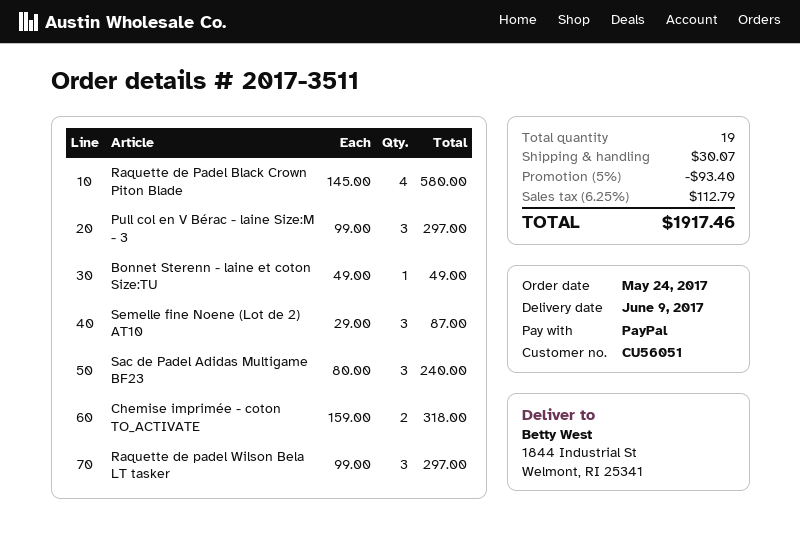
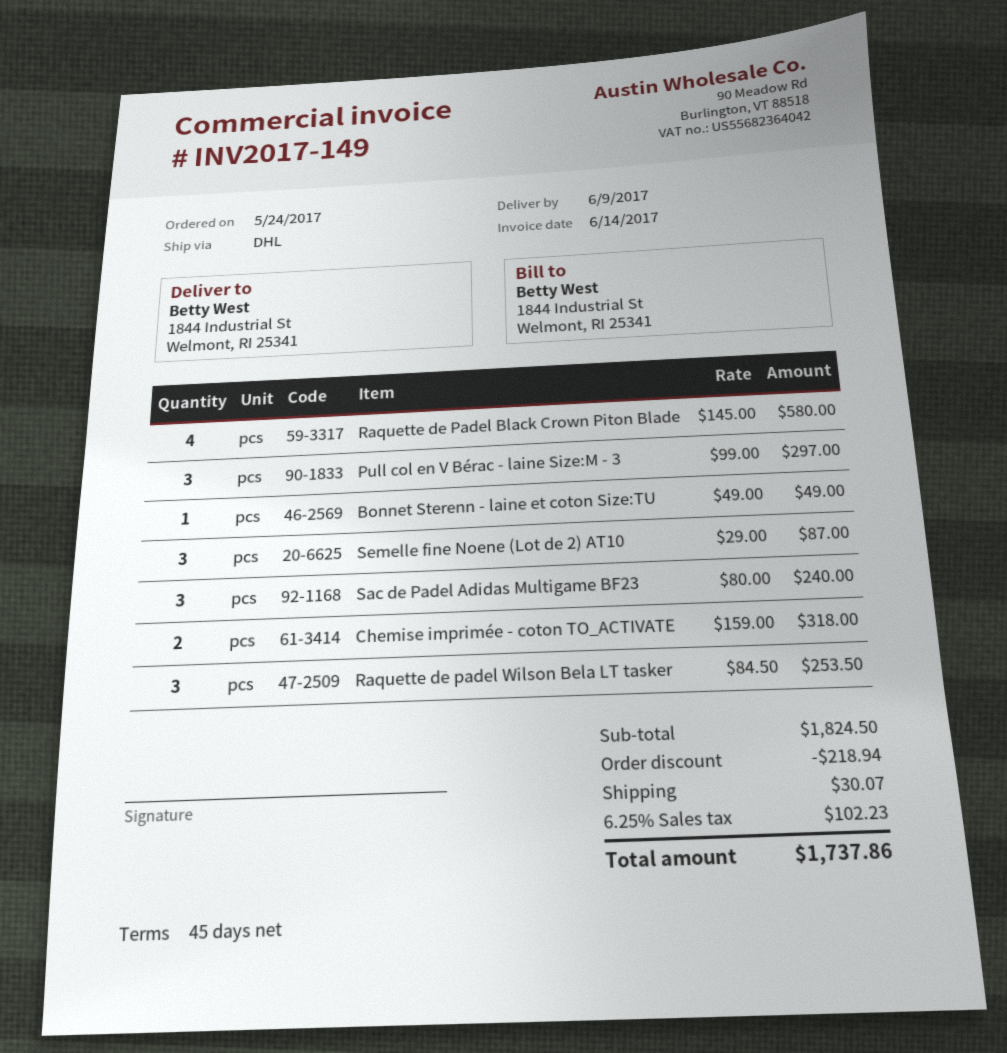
Raquette de padel Wilson Bela LT tasker: 3 x 99.00 = 297.00 -> 3 x 84.50 = 253.50
discount: 93.40 -> 218.94
tax: 6.25% = 112.79 -> 6.25% = 102.23
total: 1917.46 -> 1737.86

